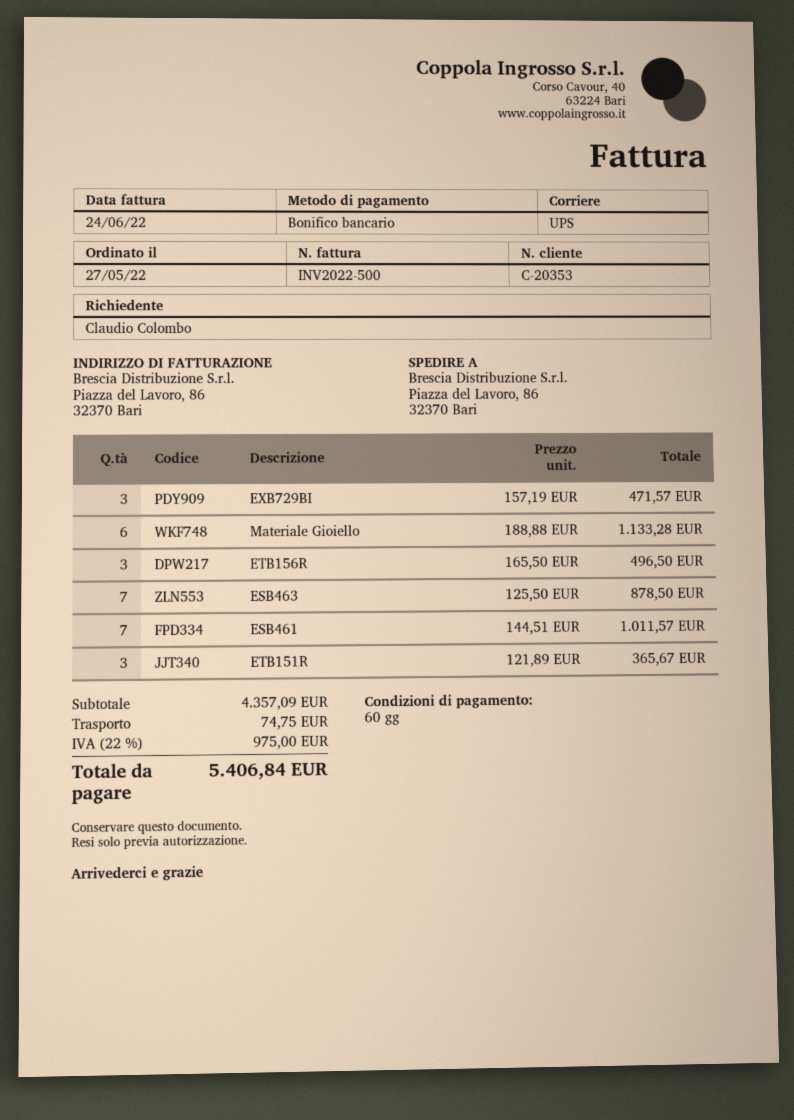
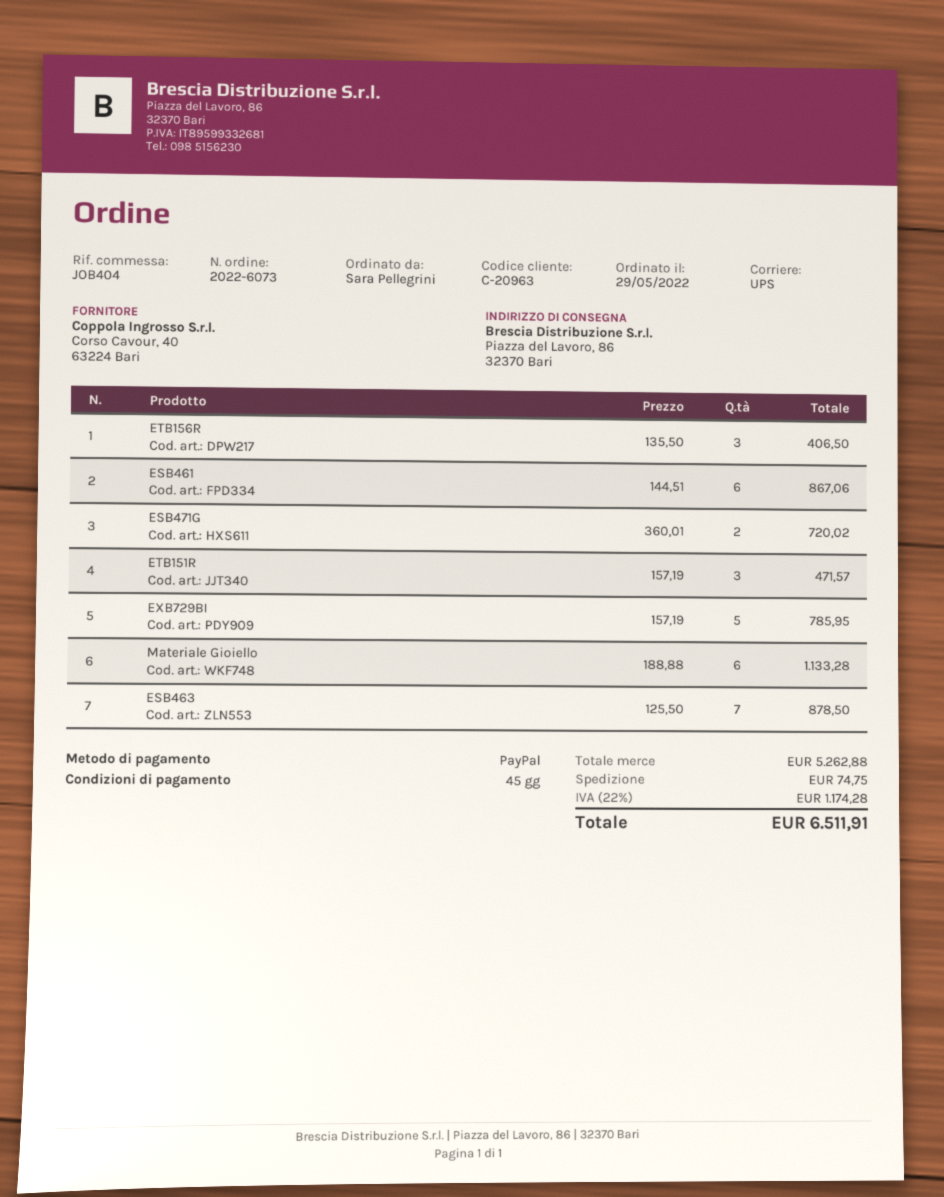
order date: 2022-05-27 -> 2022-05-29
payment terms: 60 days -> 45 days
customer number: C-20353 -> C-20963
ordered by: Claudio Colombo -> Sara Pellegrini
payment method: bank transfer -> PayPal
EXB729BI: 3 x 157.19 = 471.57 -> 5 x 157.19 = 785.95
ETB156R: 3 x 165.50 = 496.50 -> 3 x 135.50 = 406.50
ESB461: 7 x 144.51 = 1011.57 -> 6 x 144.51 = 867.06
ETB151R: 3 x 121.89 = 365.67 -> 3 x 157.19 = 471.57
ESB471G: none -> 2 x 360.01 = 720.02
subtotal: 4357.09 -> 5262.88
tax: 22% = 975.00 -> 22% = 1174.28
total: 5406.84 -> 6511.91

